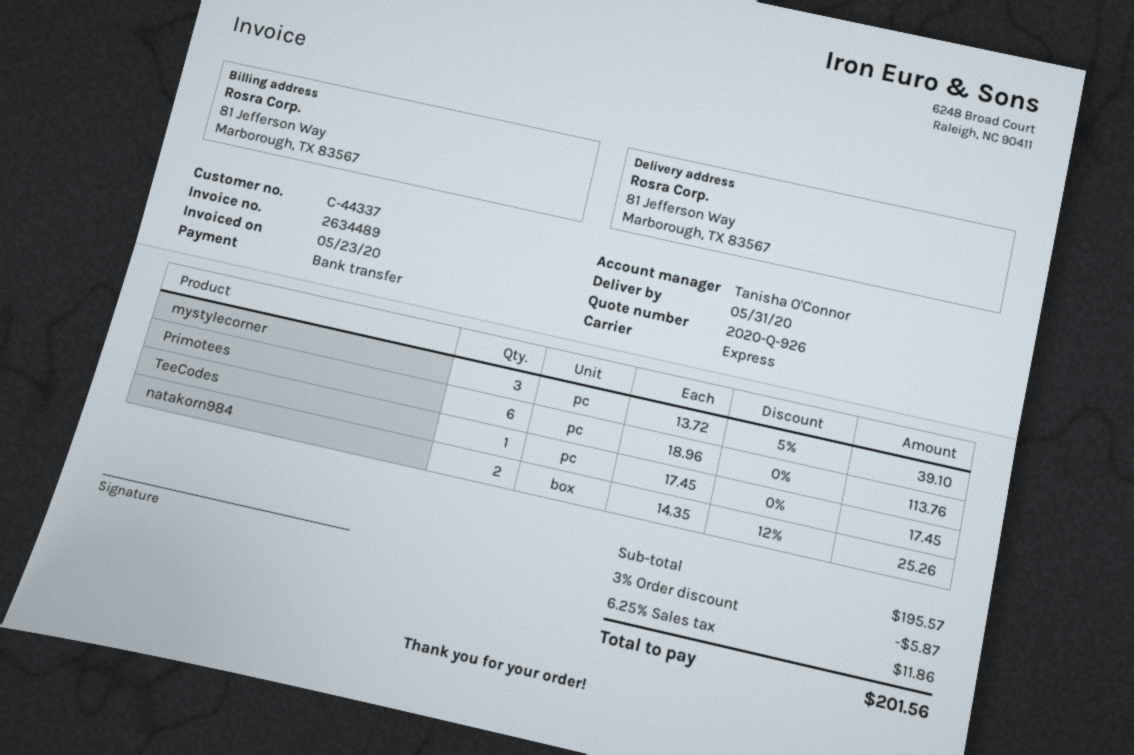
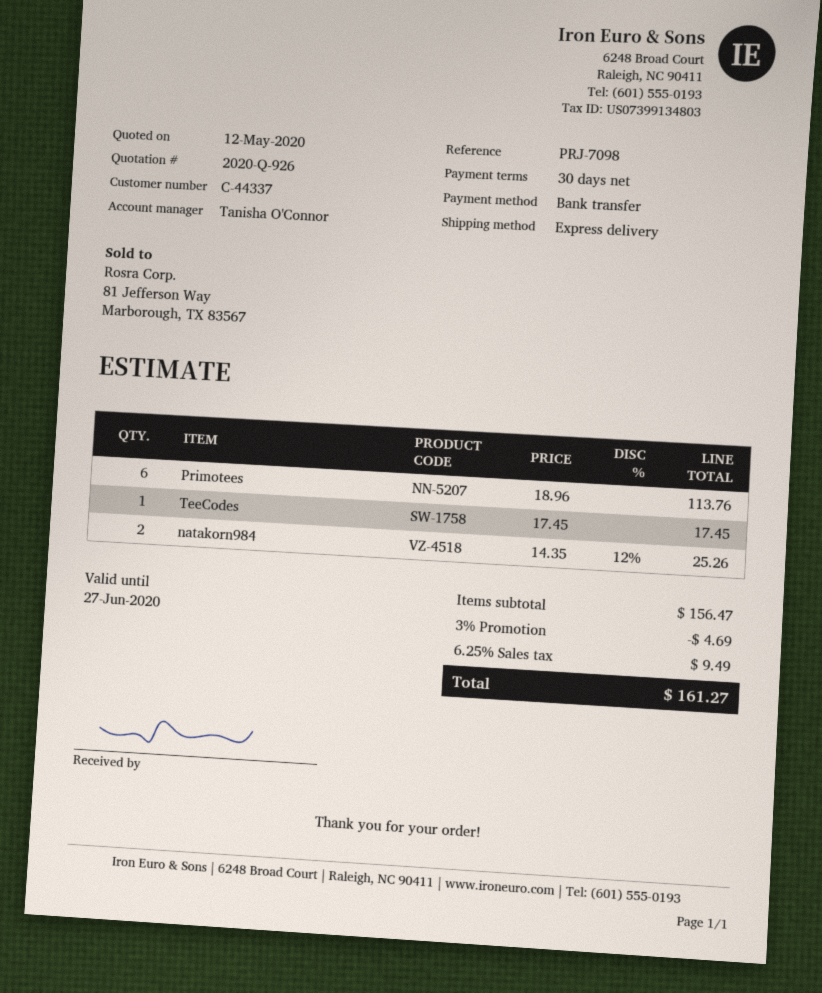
mystylecorner: 3 x 13.72 - 5% = 39.10 -> none
subtotal: 195.57 -> 156.47
discount: 3% = 5.87 -> 3% = 4.69
tax: 6.25% = 11.86 -> 6.25% = 9.49
total: 201.56 -> 161.27

